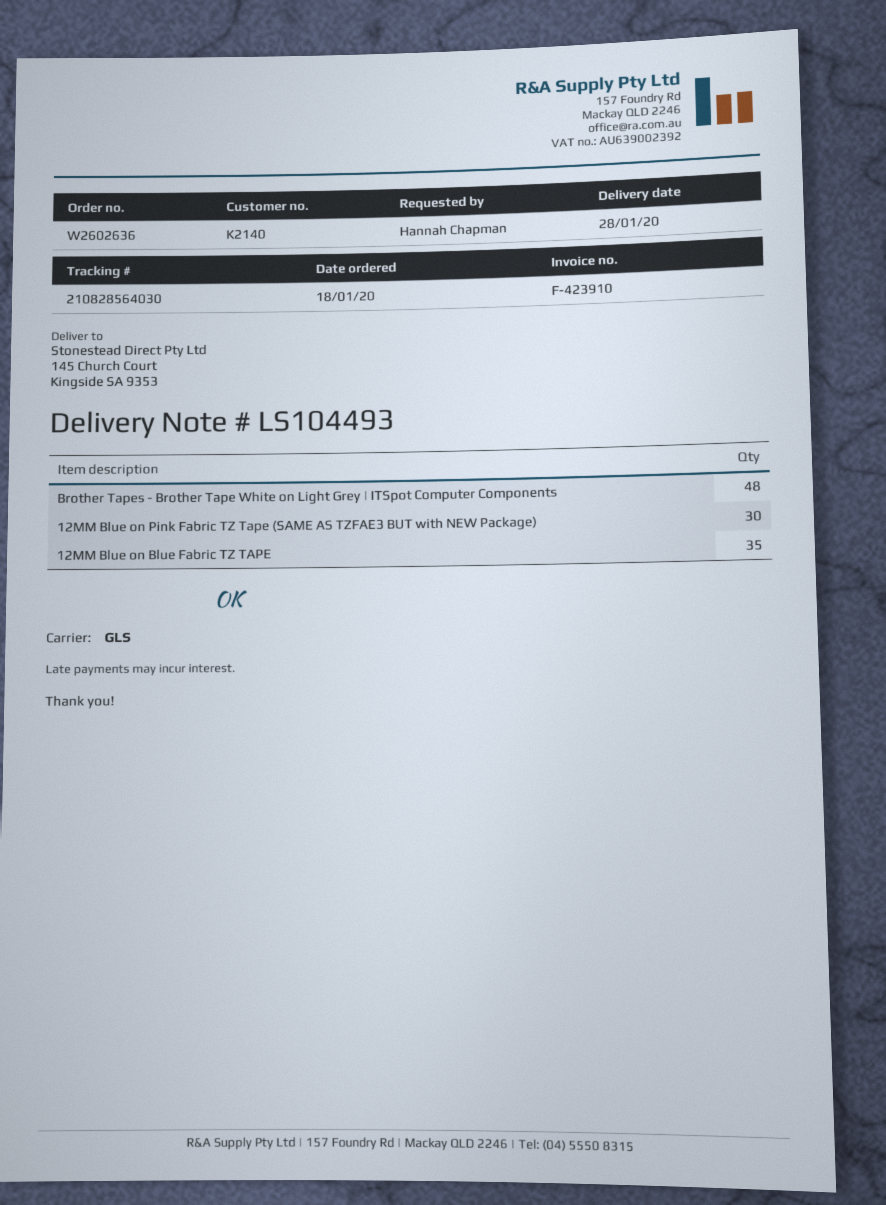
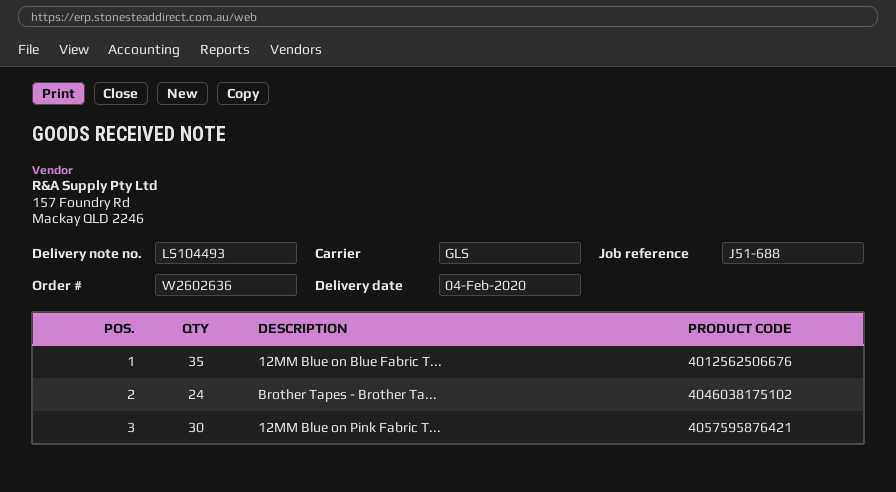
delivery date: 2020-01-28 -> 2020-02-04
Brother Tapes - Brother Tape White on Light Grey | ITSpot Computer Components: 48 -> 24

